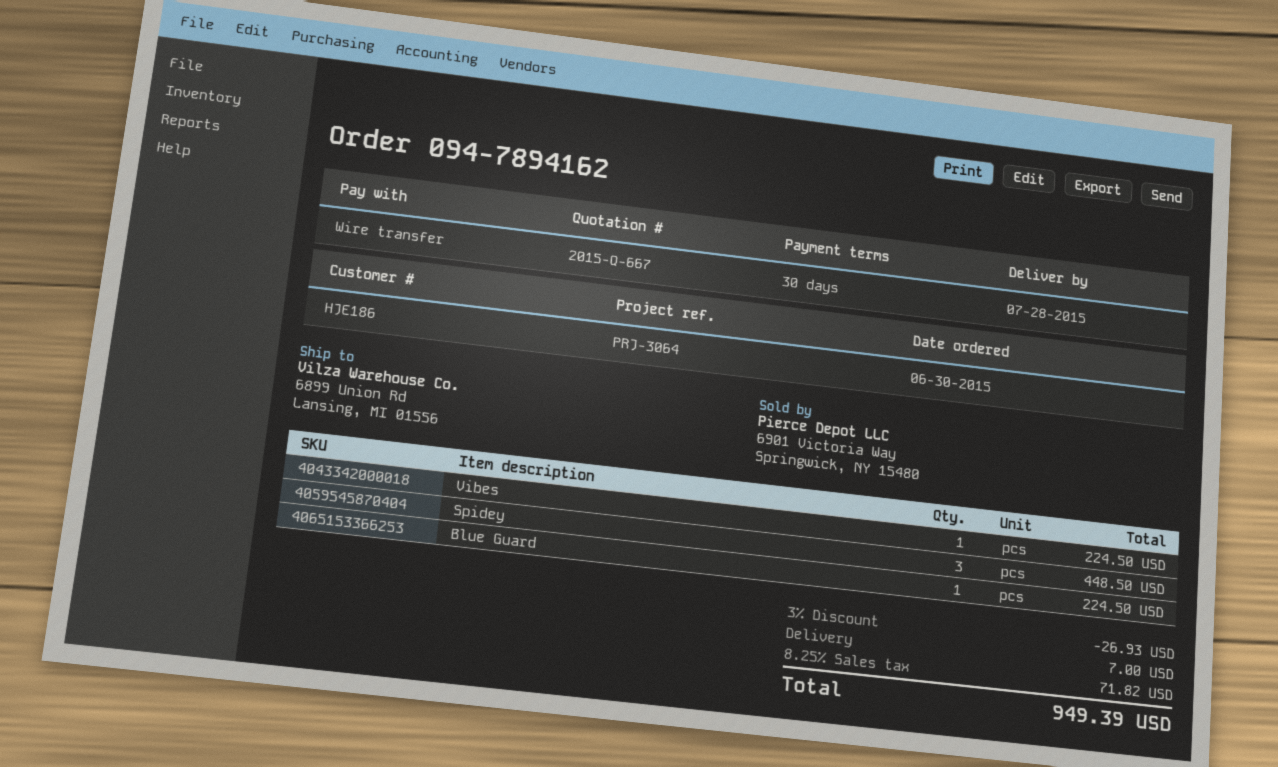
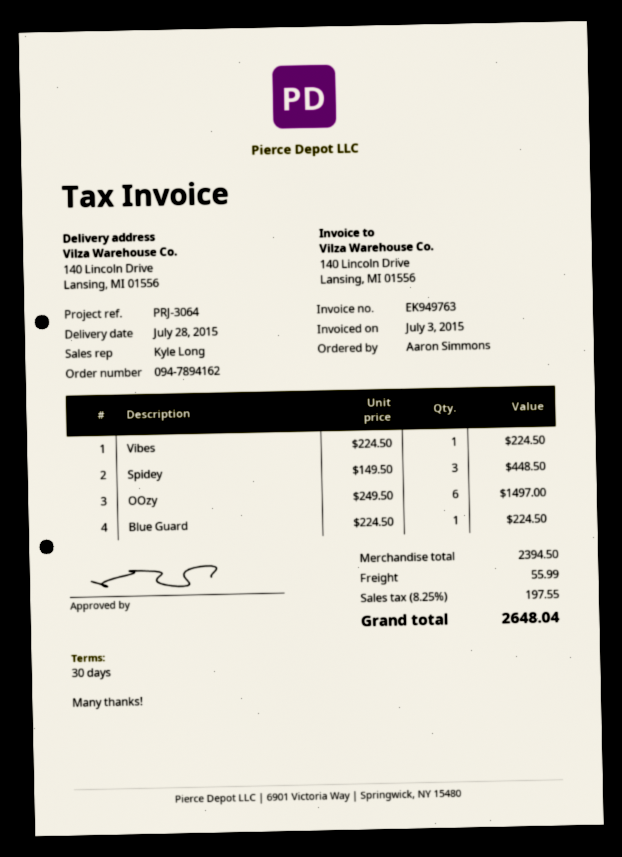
ship to: 6899 Union Rd, Lansing, MI 01556 -> 140 Lincoln Drive, Lansing, MI 01556
OOzy: none -> 6 for 1497.00
discount: 3% = 26.93 -> none
shipping: 7.00 -> 55.99
tax: 8.25% = 71.82 -> 8.25% = 197.55
total: 949.39 -> 2648.04

